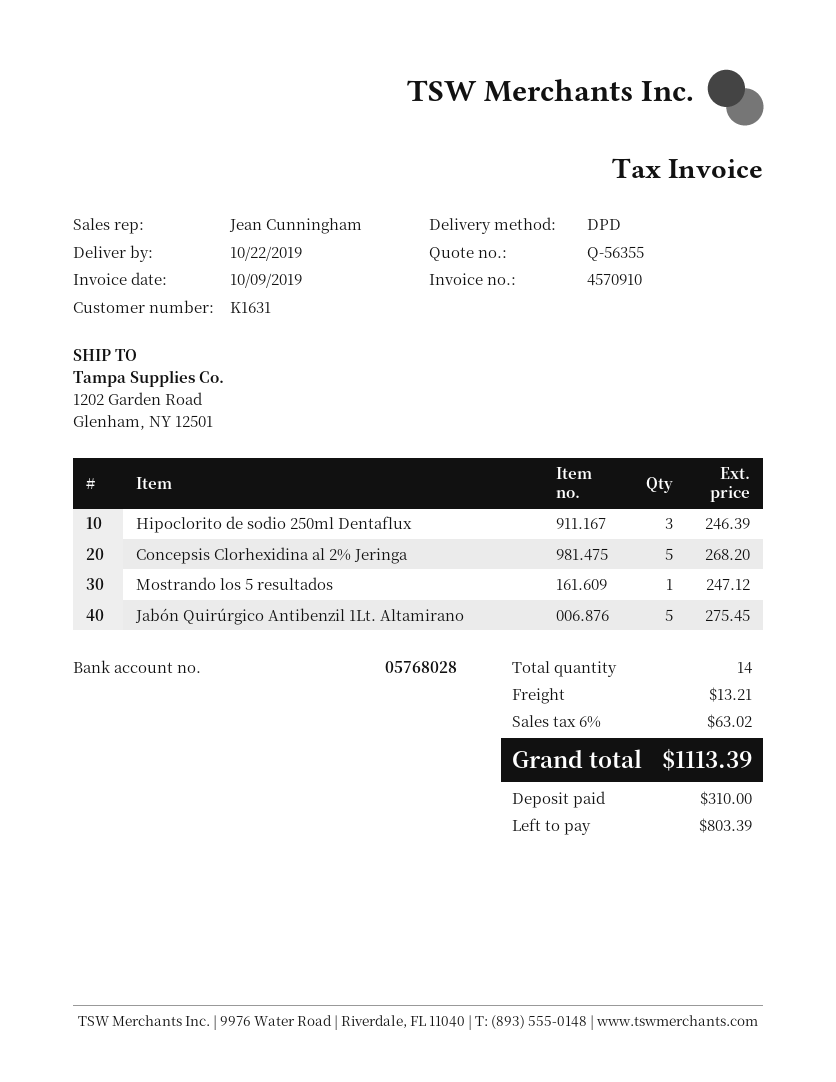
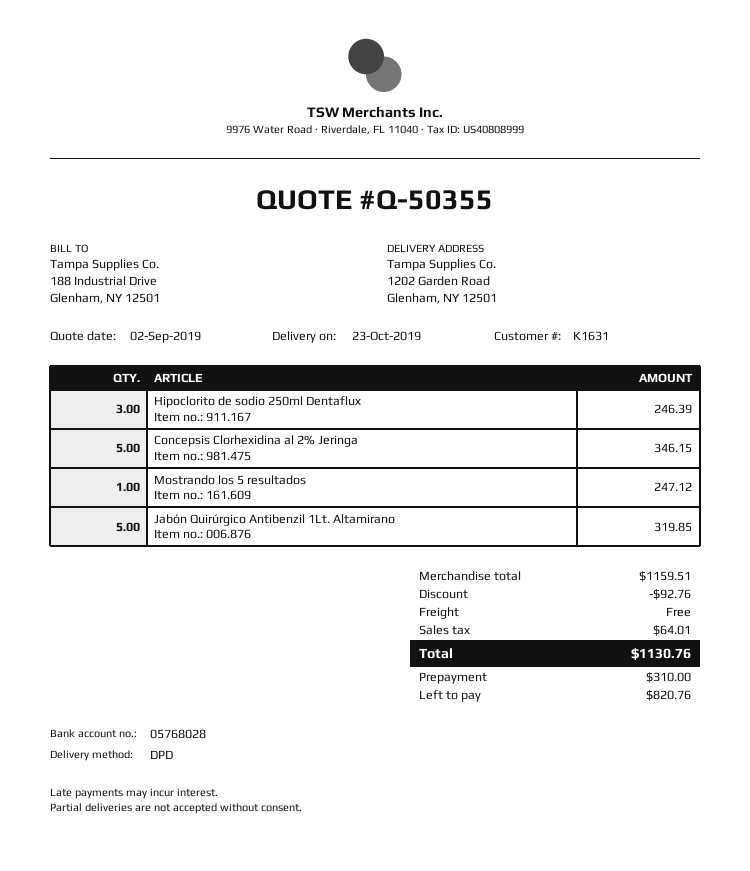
quote number: Q-56355 -> Q-50355
delivery date: 2019-10-22 -> 2019-10-23
Concepsis Clorhexidina al 2% Jeringa: 5 for 268.20 -> 5 for 346.15
Jabón Quirúrgico Antibenzil 1Lt. Altamirano: 5 for 275.45 -> 5 for 319.85
discount: none -> 92.76
shipping: 13.21 -> 0.00
tax: 63.02 -> 64.01
total: 1113.39 -> 1130.76
balance: 803.39 -> 820.76

